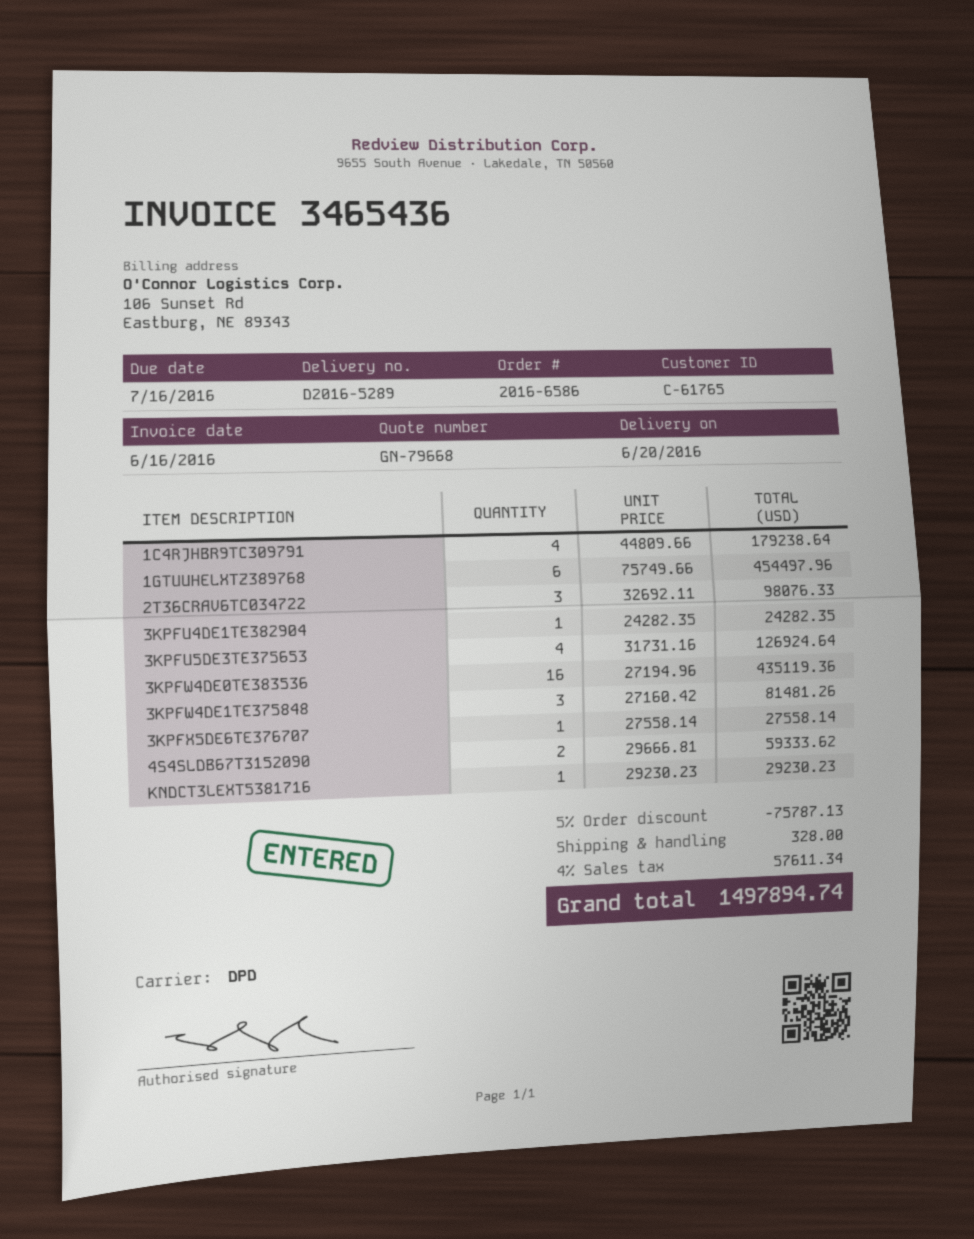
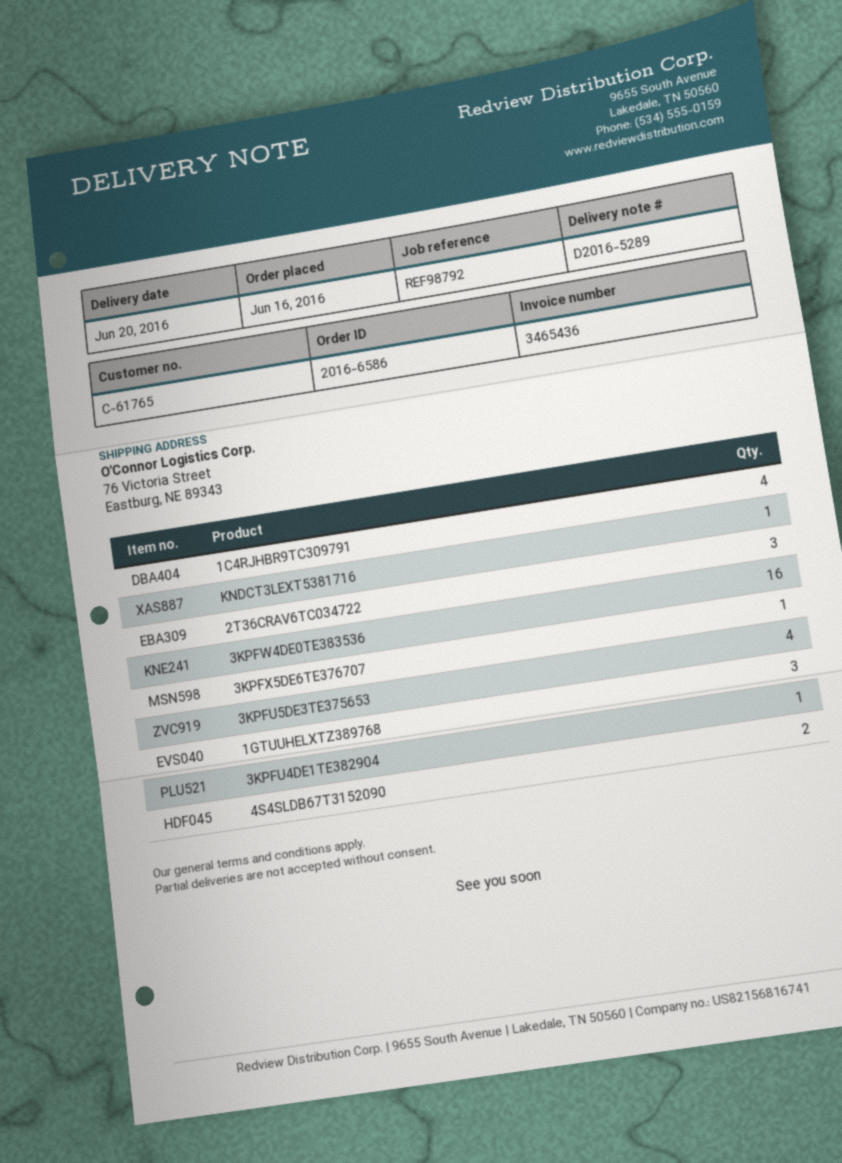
1GTUUHELXTZ389768: 6 -> 3
3KPFW4DE1TE375848: 3 -> none

